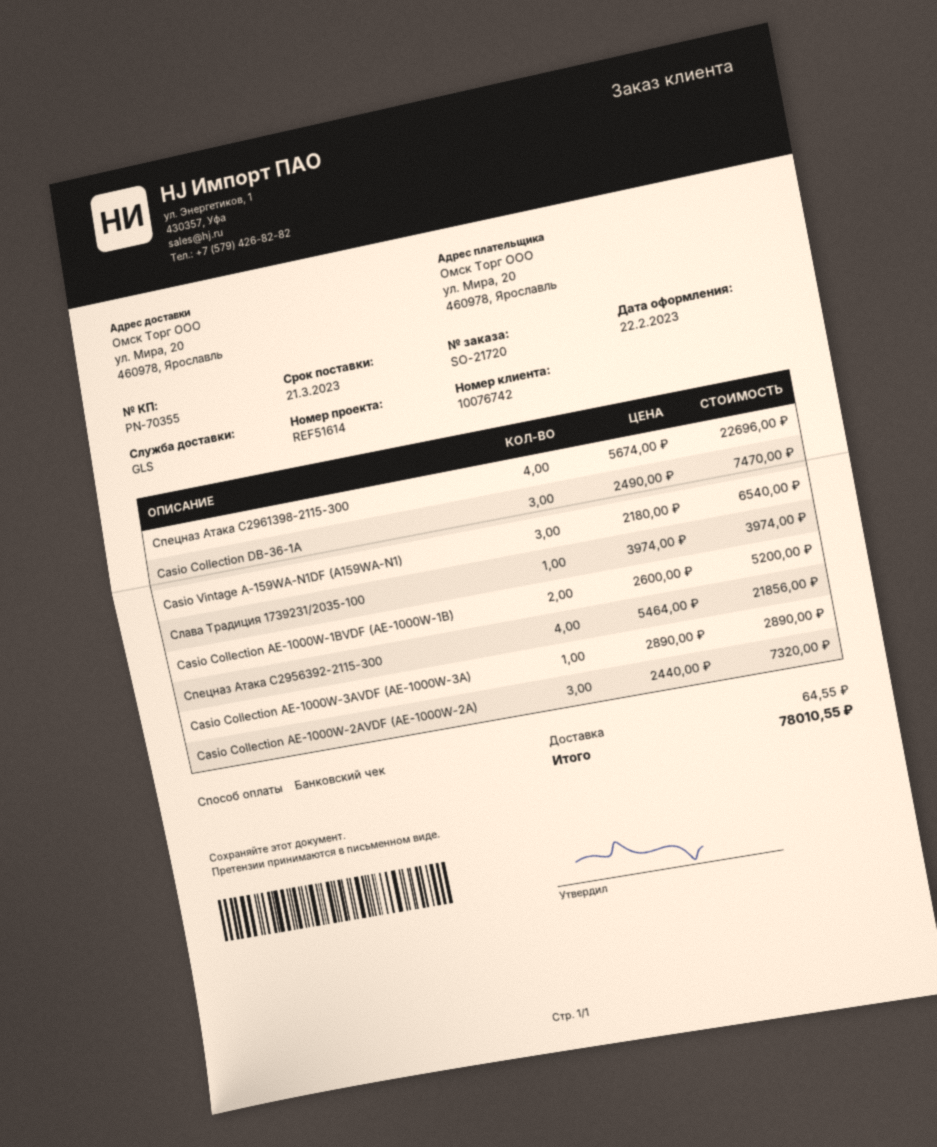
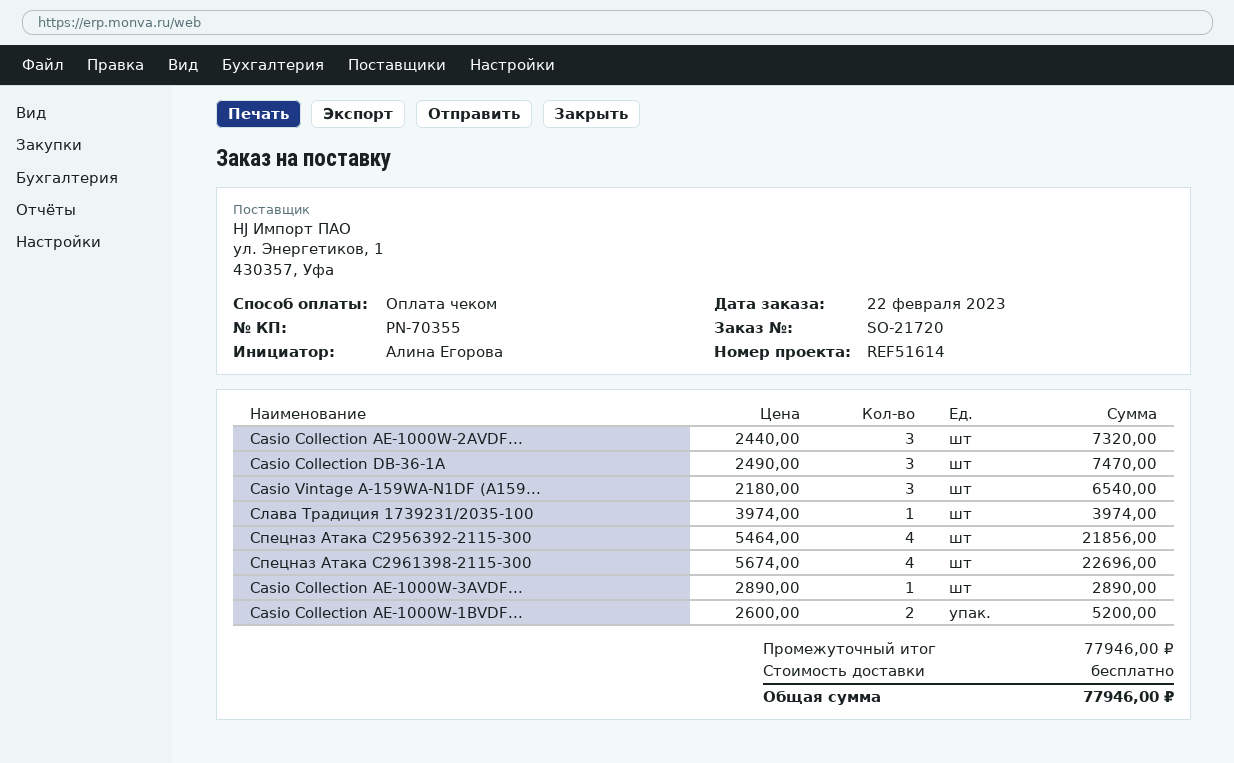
shipping: 64.55 -> 0.00
total: 78010.55 -> 77946.00

